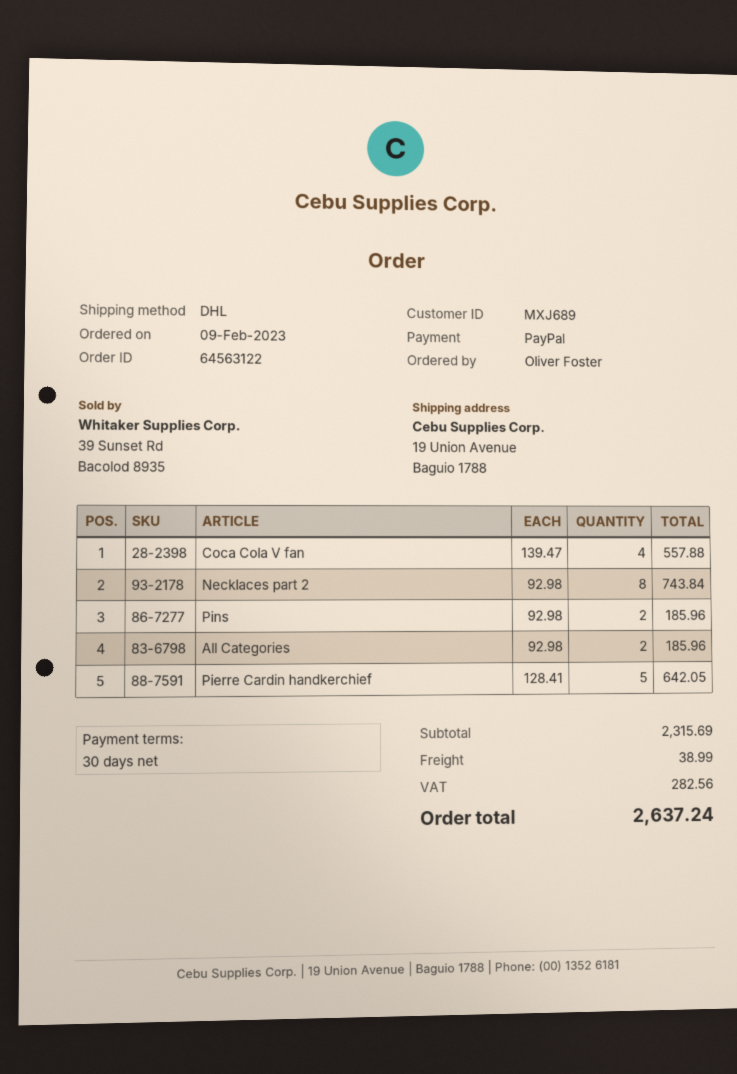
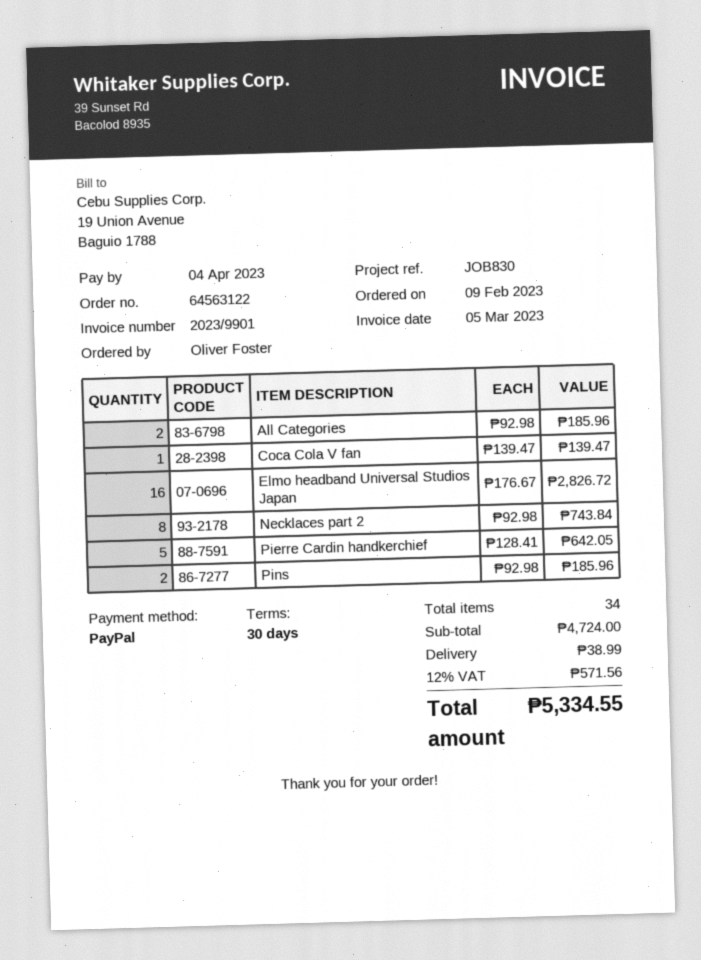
Coca Cola V fan: 4 x 139.47 = 557.88 -> 1 x 139.47 = 139.47
Elmo headband Universal Studios Japan: none -> 16 x 176.67 = 2826.72
subtotal: 2315.69 -> 4724.00
tax: 282.56 -> 571.56
total: 2637.24 -> 5334.55

